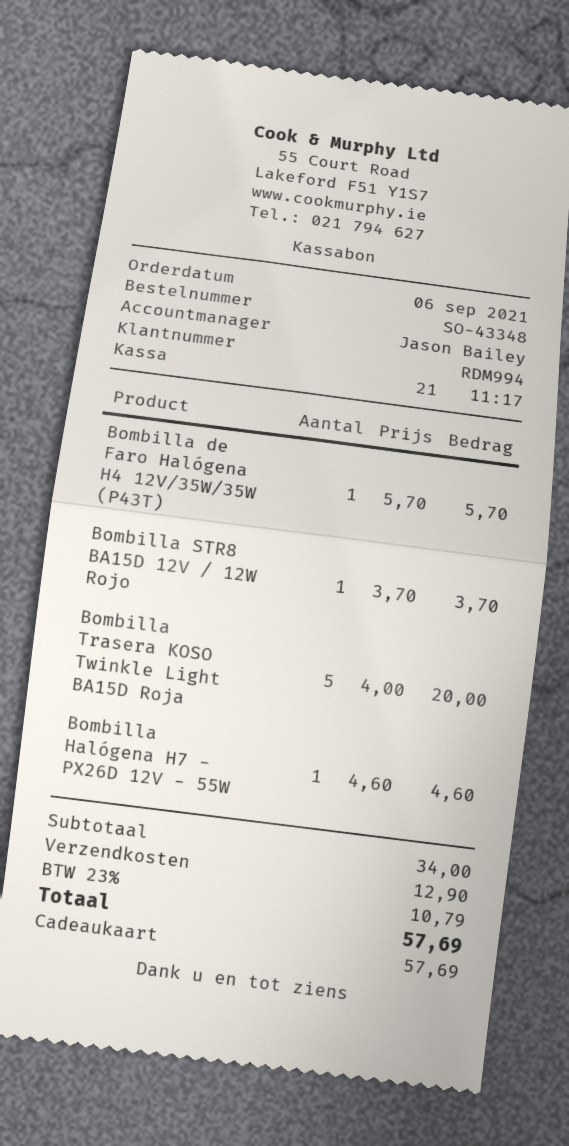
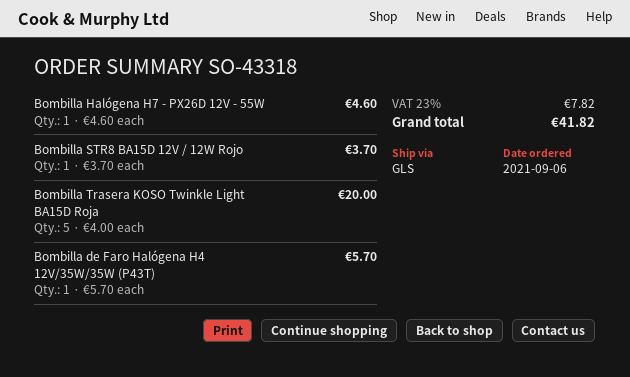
order number: SO-43348 -> SO-43318
shipping: 12.90 -> none
tax: 23% = 10.79 -> 23% = 7.82
total: 57.69 -> 41.82

